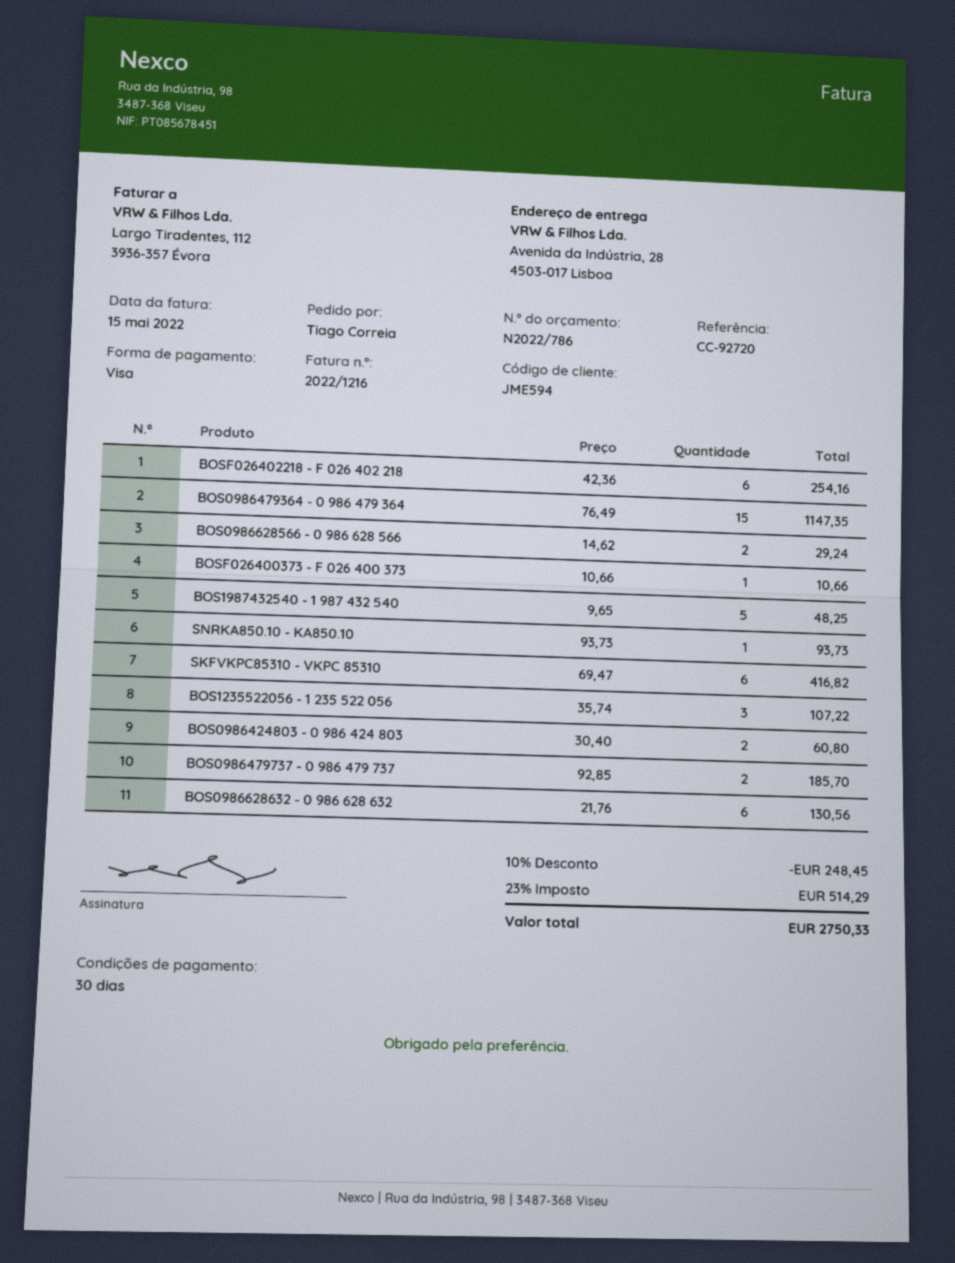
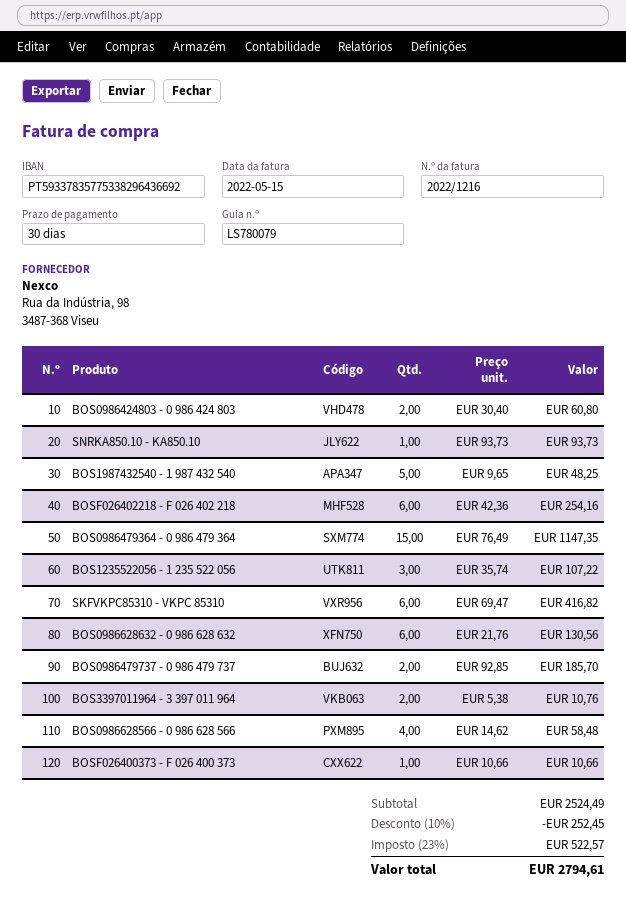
BOS0986628566 - 0 986 628 566: 2 x 14.62 = 29.24 -> 4 x 14.62 = 58.48
BOS3397011964 - 3 397 011 964: none -> 2 x 5.38 = 10.76
discount: 10% = 248.45 -> 10% = 252.45
tax: 23% = 514.29 -> 23% = 522.57
total: 2750.33 -> 2794.61

